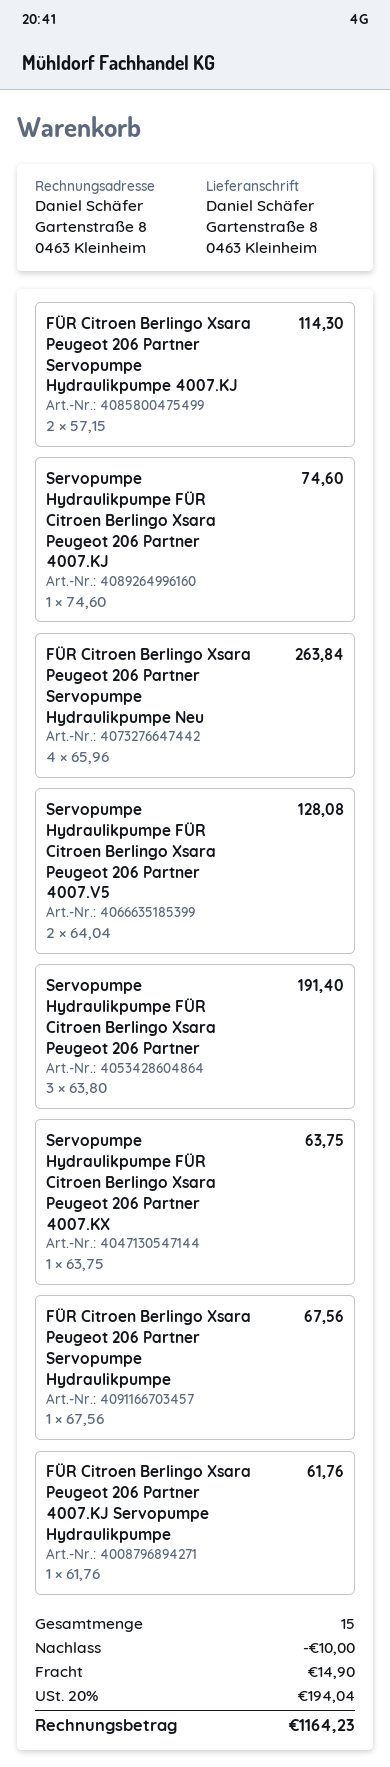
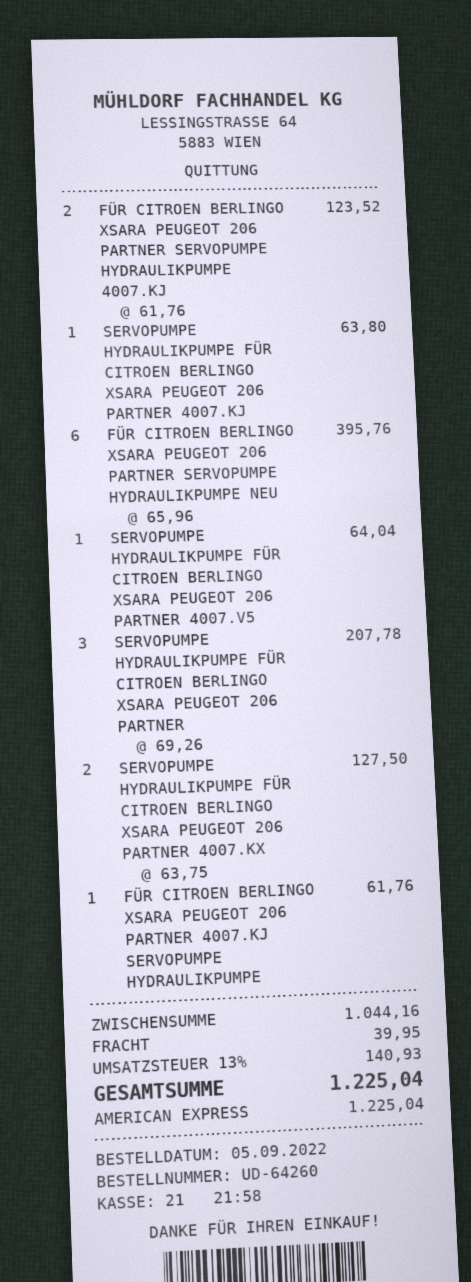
FÜR Citroen Berlingo Xsara Peugeot 206 Partner Servopumpe Hydraulikpumpe 4007.KJ: 2 x 57.15 = 114.30 -> 2 x 61.76 = 123.52
Servopumpe Hydraulikpumpe FÜR Citroen Berlingo Xsara Peugeot 206 Partner 4007.KJ: 1 x 74.60 = 74.60 -> 1 x 63.80 = 63.80
FÜR Citroen Berlingo Xsara Peugeot 206 Partner Servopumpe Hydraulikpumpe Neu: 4 x 65.96 = 263.84 -> 6 x 65.96 = 395.76
Servopumpe Hydraulikpumpe FÜR Citroen Berlingo Xsara Peugeot 206 Partner 4007.V5: 2 x 64.04 = 128.08 -> 1 x 64.04 = 64.04
Servopumpe Hydraulikpumpe FÜR Citroen Berlingo Xsara Peugeot 206 Partner: 3 x 63.80 = 191.40 -> 3 x 69.26 = 207.78
Servopumpe Hydraulikpumpe FÜR Citroen Berlingo Xsara Peugeot 206 Partner 4007.KX: 1 x 63.75 = 63.75 -> 2 x 63.75 = 127.50
FÜR Citroen Berlingo Xsara Peugeot 206 Partner Servopumpe Hydraulikpumpe: 1 x 67.56 = 67.56 -> none
discount: 10.00 -> none
shipping: 14.90 -> 39.95
tax: 20% = 194.04 -> 13% = 140.93
total: 1164.23 -> 1225.04

